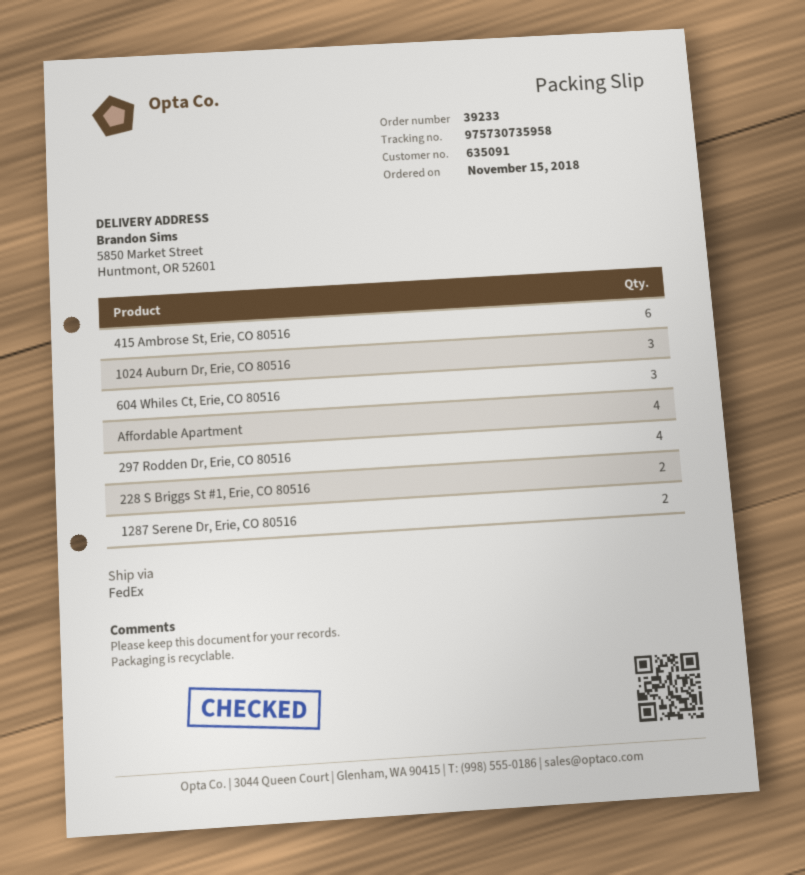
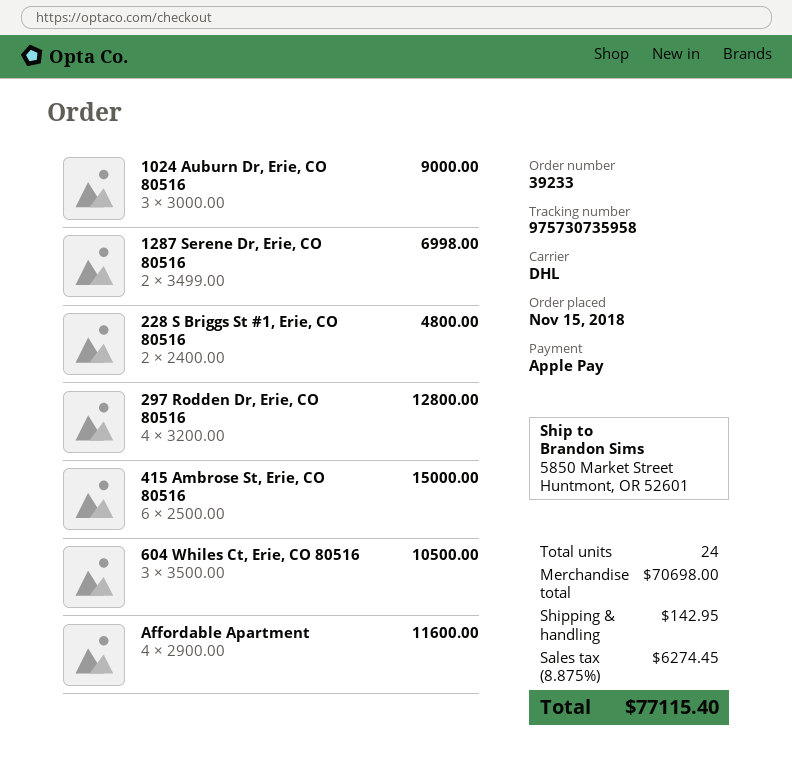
shipping method: FedEx -> DHL

